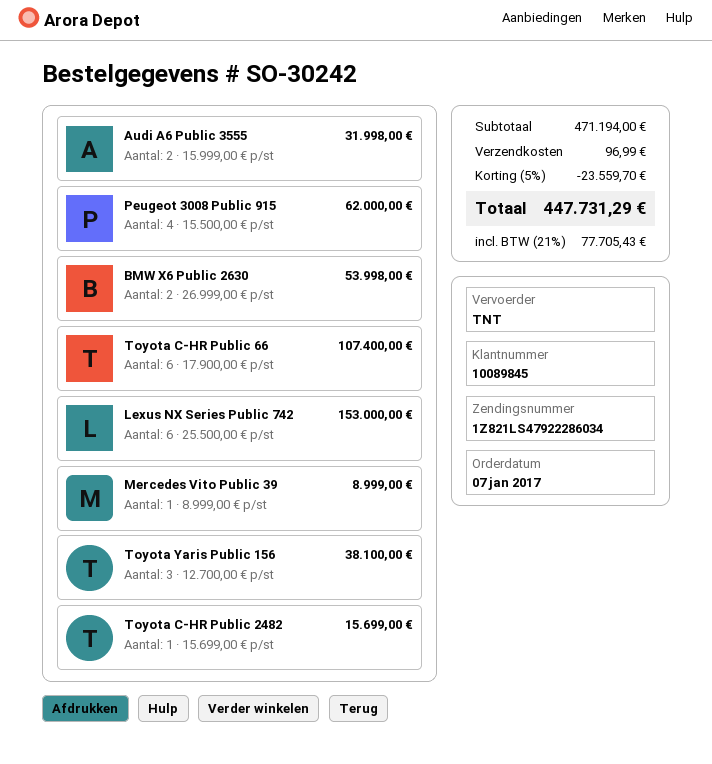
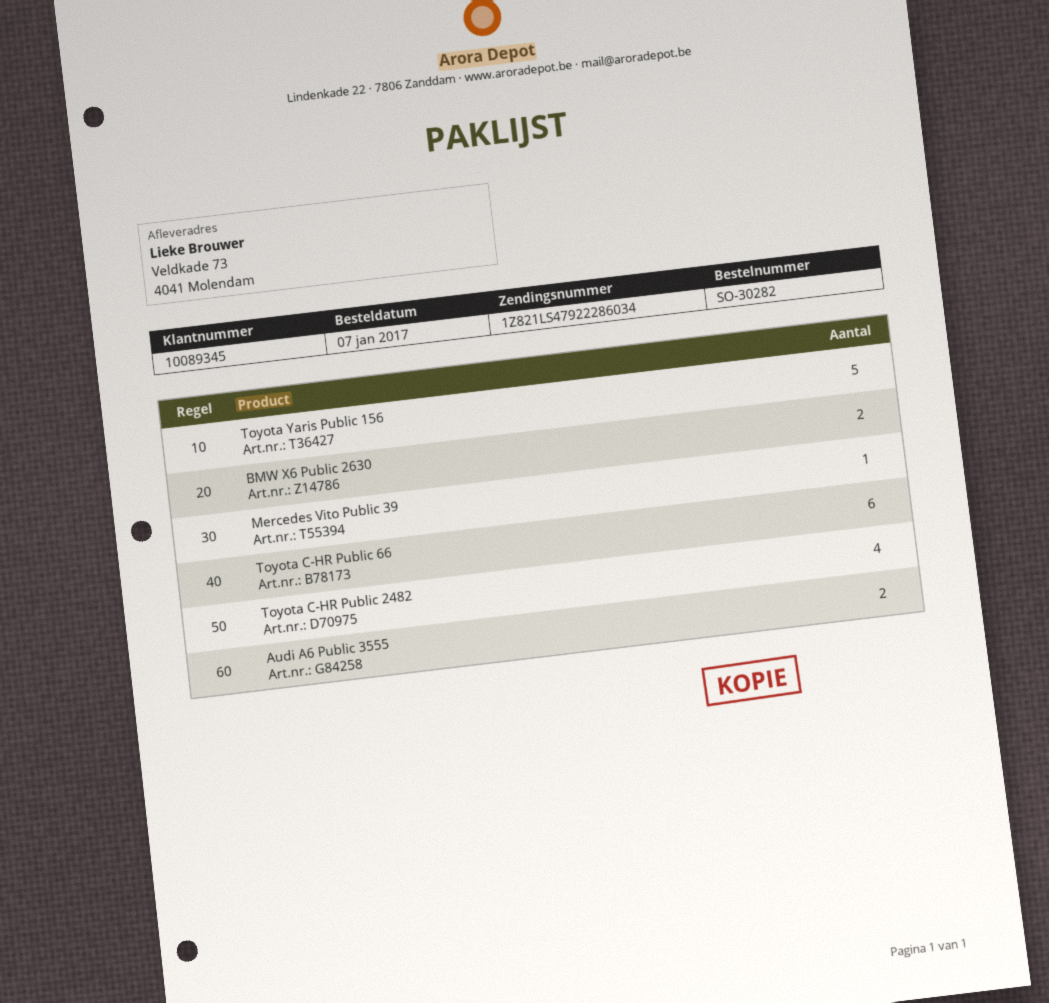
order number: SO-30242 -> SO-30282
customer number: 10089845 -> 10089345
Peugeot 3008 Public 915: 4 -> none
Lexus NX Series Public 742: 6 -> none
Toyota Yaris Public 156: 3 -> 5
Toyota C-HR Public 2482: 1 -> 4

